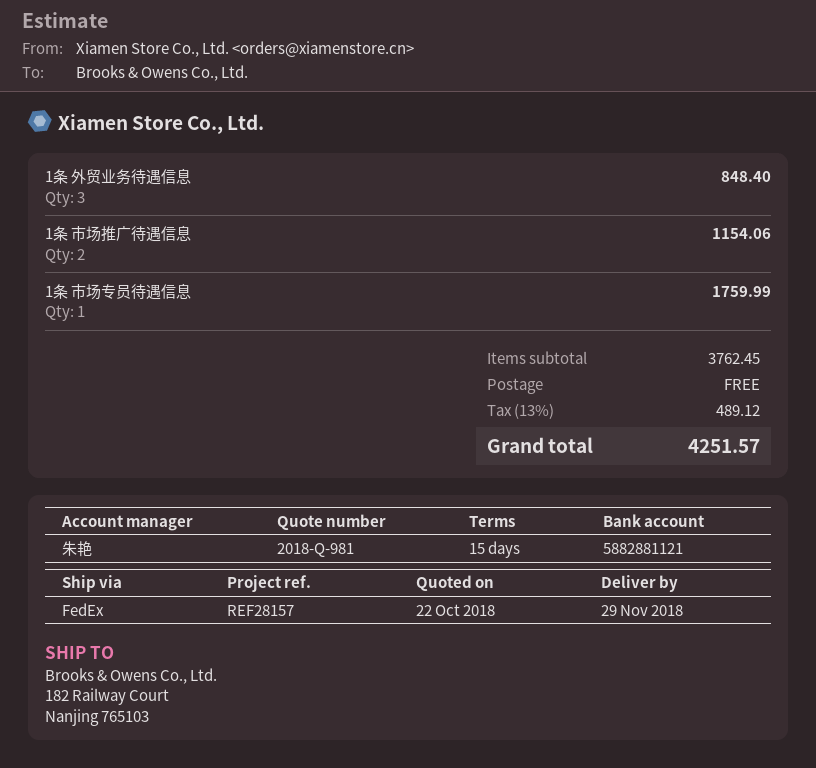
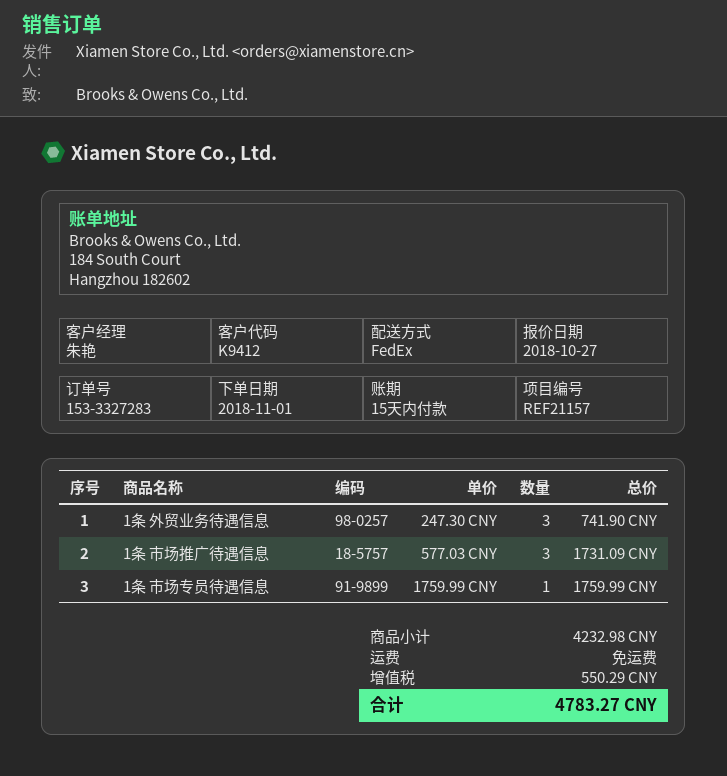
quote date: 2018-10-22 -> 2018-10-27
reference: REF28157 -> REF21157
1条 外贸业务待遇信息: 3 for 848.40 -> 3 for 741.90
1条 市场推广待遇信息: 2 for 1154.06 -> 3 for 1731.09
subtotal: 3762.45 -> 4232.98
tax: 489.12 -> 550.29
total: 4251.57 -> 4783.27

